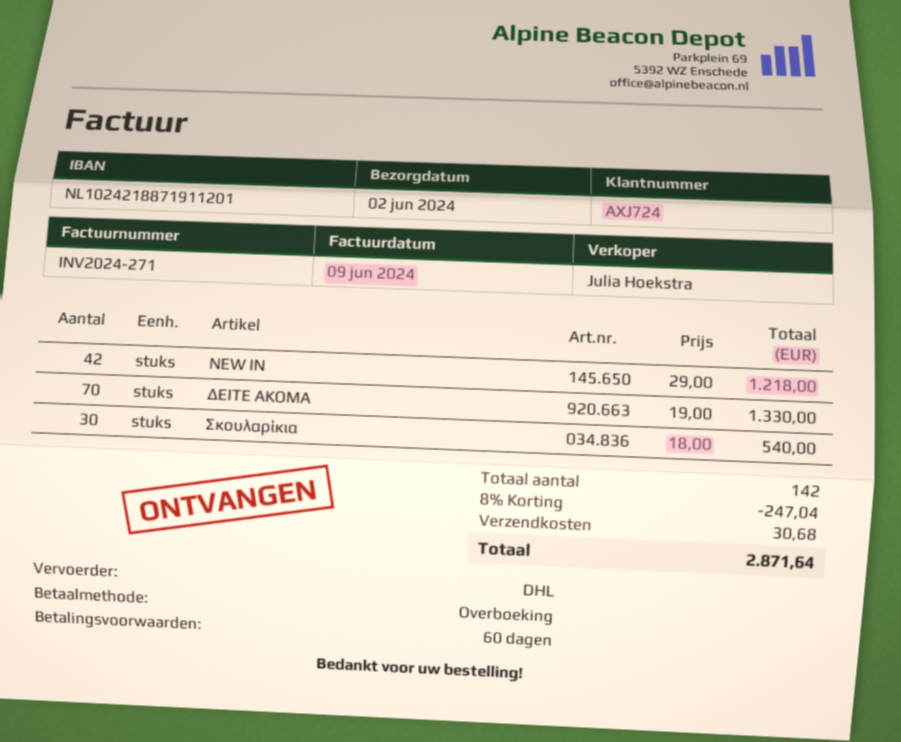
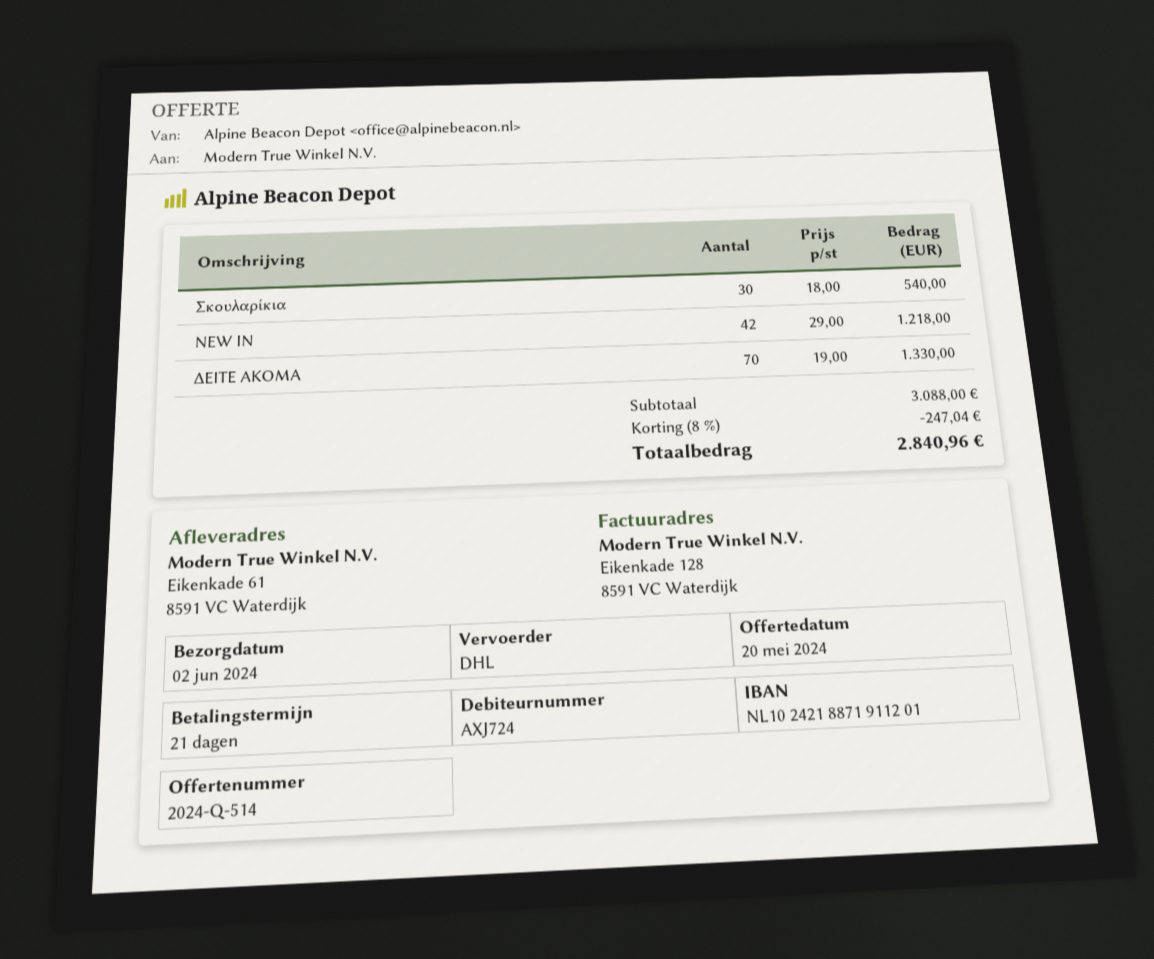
payment terms: 60 days -> 21 days
shipping: 30.68 -> none
total: 2871.64 -> 2840.96

